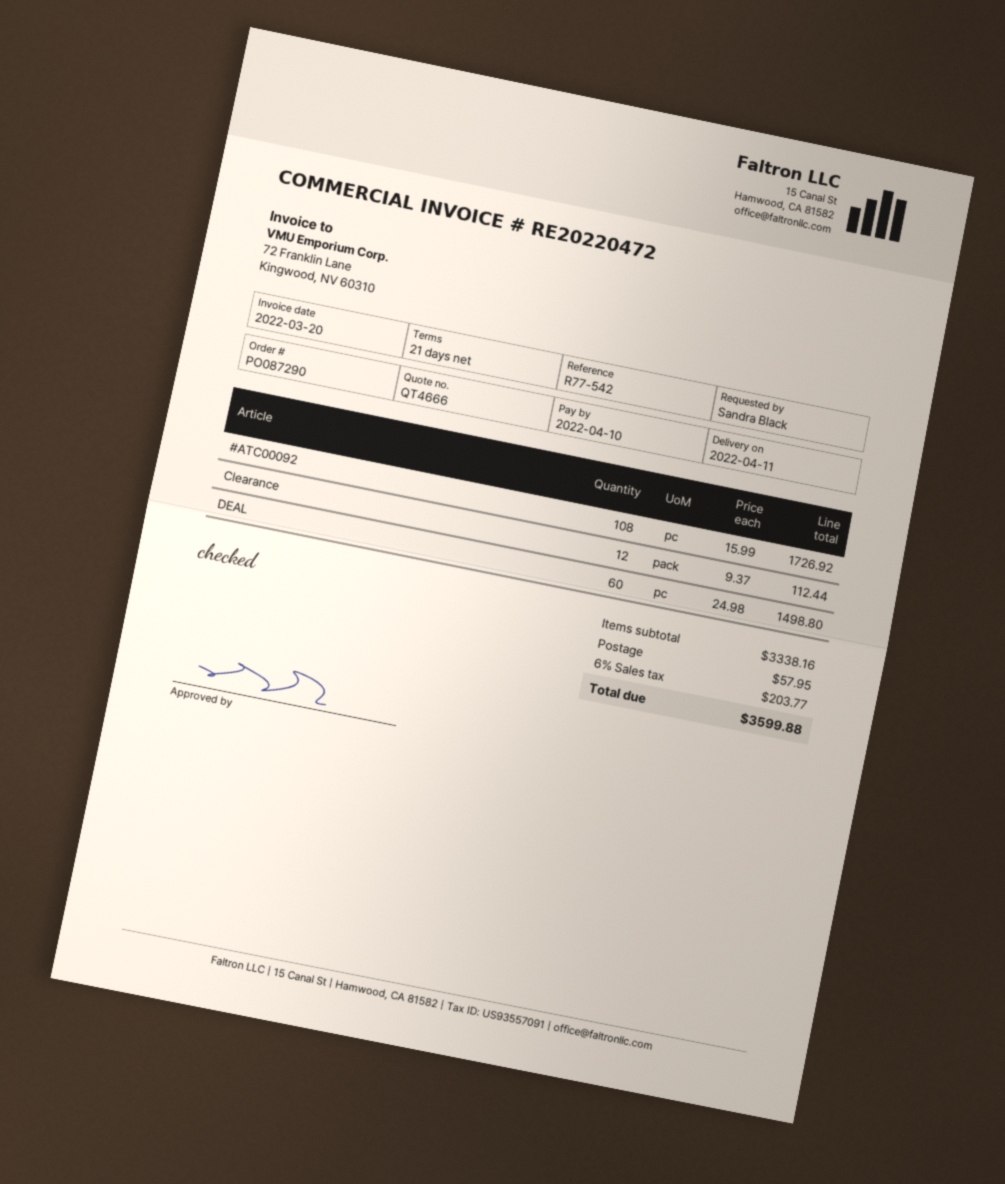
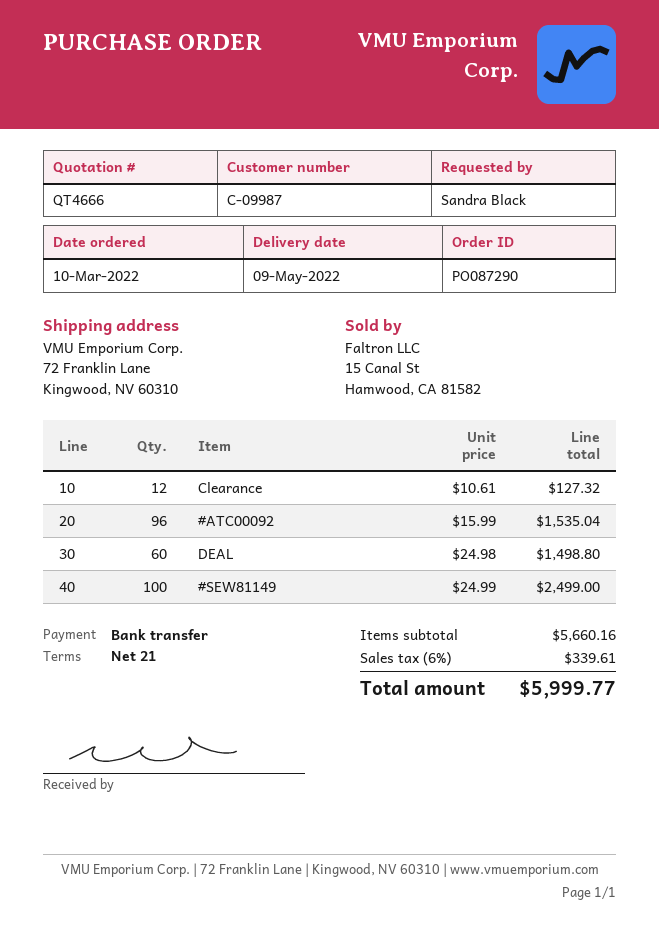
delivery date: 2022-04-11 -> 2022-05-09
#ATC00092: 108 x 15.99 = 1726.92 -> 96 x 15.99 = 1535.04
Clearance: 12 x 9.37 = 112.44 -> 12 x 10.61 = 127.32
#SEW81149: none -> 100 x 24.99 = 2499.00
subtotal: 3338.16 -> 5660.16
shipping: 57.95 -> none
tax: 6% = 203.77 -> 6% = 339.61
total: 3599.88 -> 5999.77

